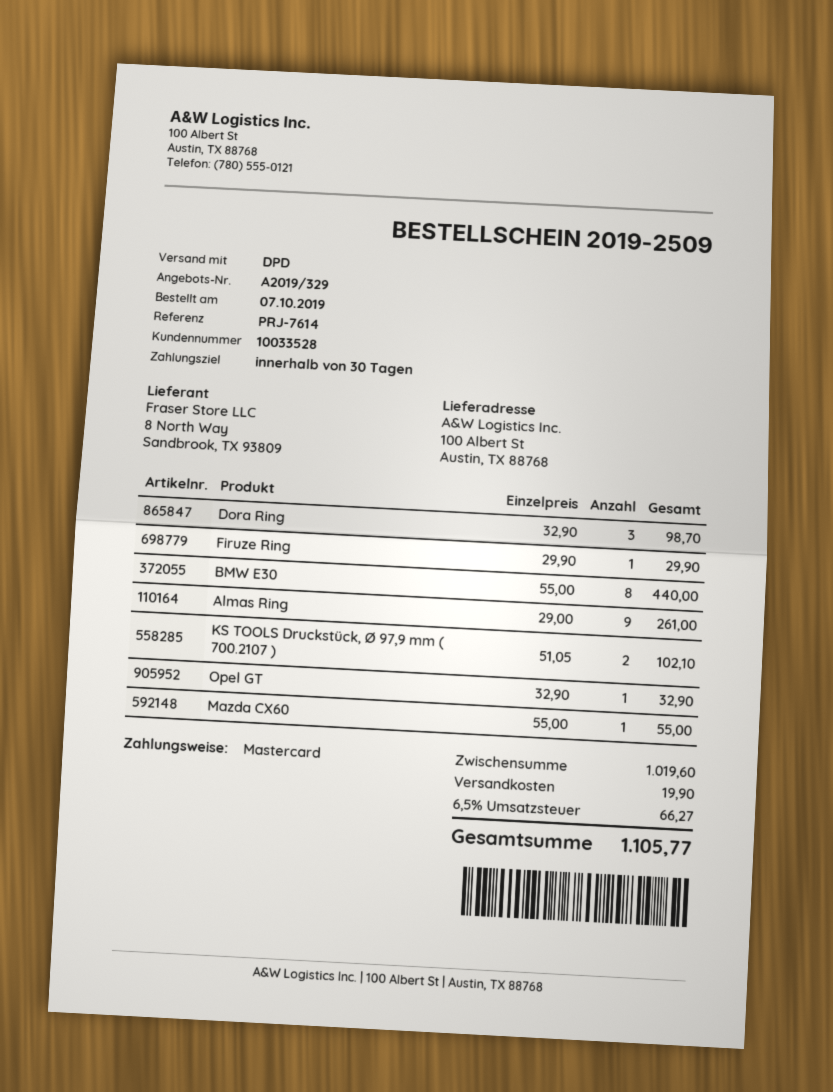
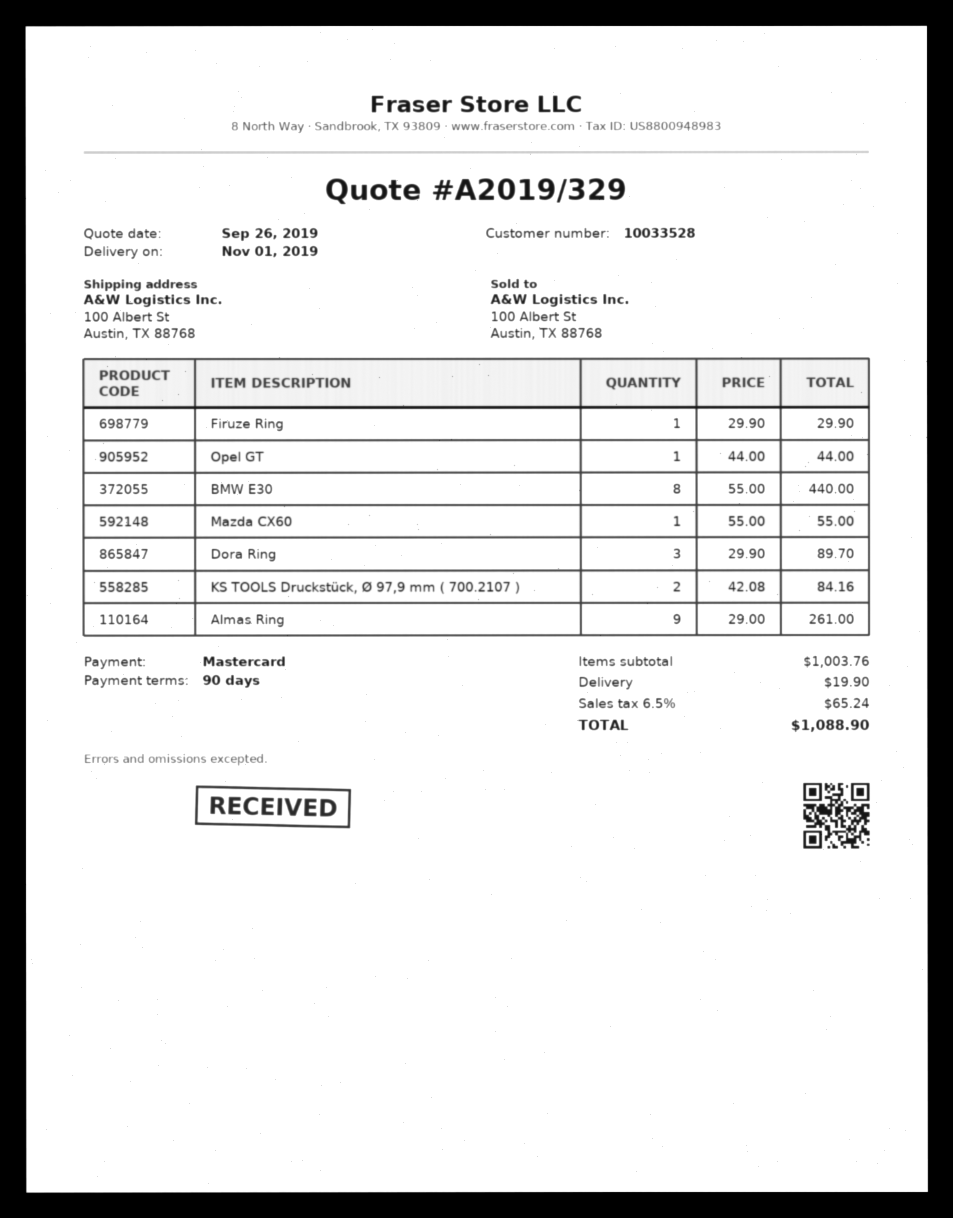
payment terms: 30 days -> 90 days
Dora Ring: 3 x 32.90 = 98.70 -> 3 x 29.90 = 89.70
KS TOOLS Druckstück, Ø 97,9 mm ( 700.2107 ): 2 x 51.05 = 102.10 -> 2 x 42.08 = 84.16
Opel GT: 1 x 32.90 = 32.90 -> 1 x 44.00 = 44.00
subtotal: 1019.60 -> 1003.76
tax: 6.5% = 66.27 -> 6.5% = 65.24
total: 1105.77 -> 1088.90

